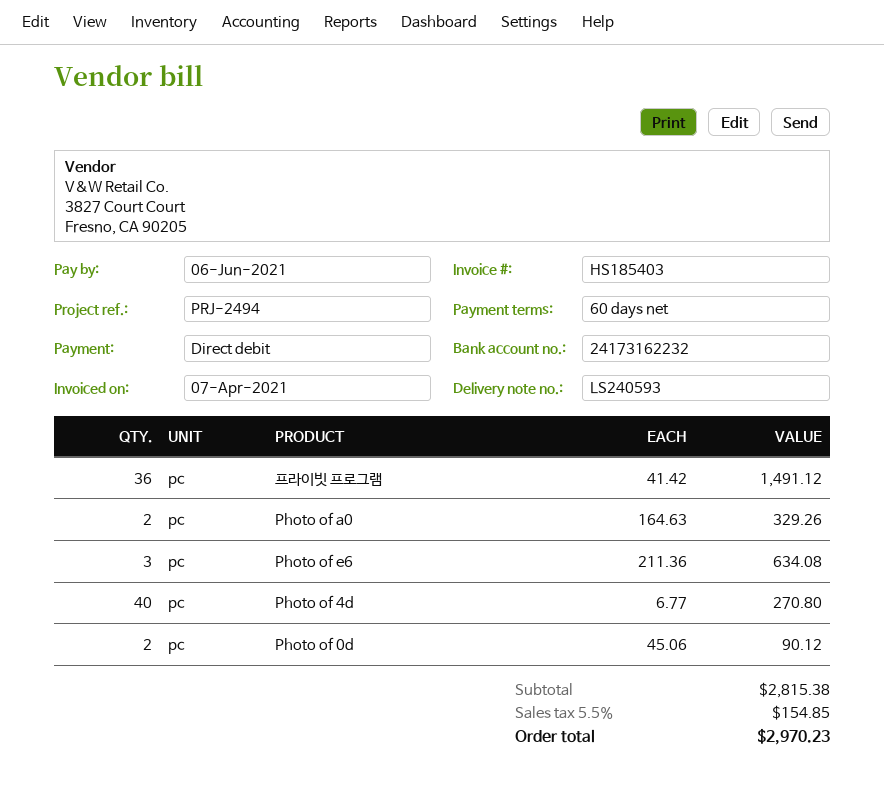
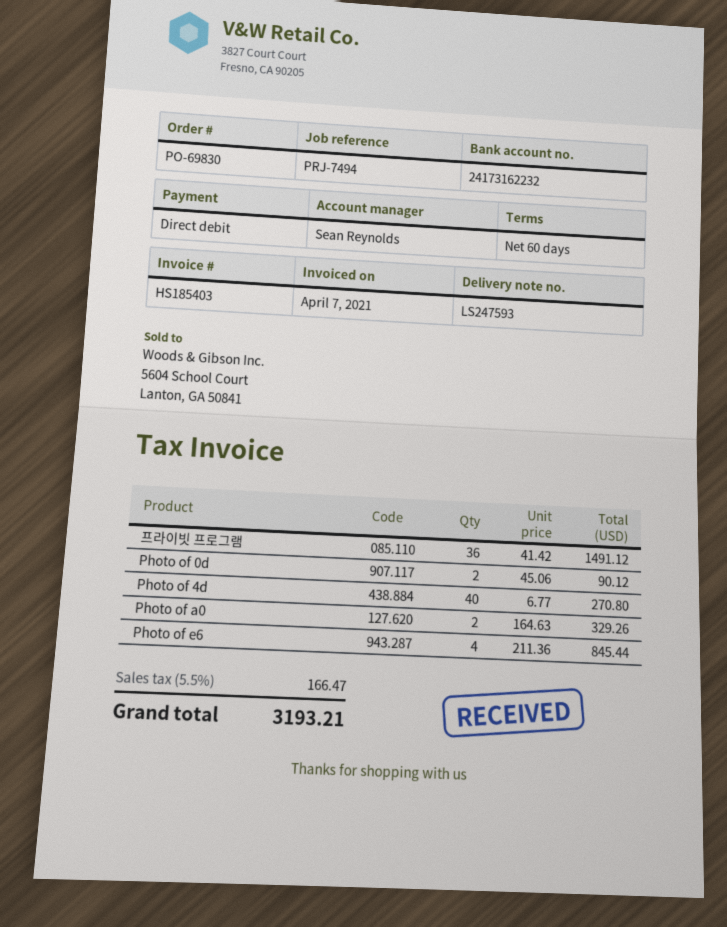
delivery note number: LS240593 -> LS247593
reference: PRJ-2494 -> PRJ-7494
Photo of e6: 3 x 211.36 = 634.08 -> 4 x 211.36 = 845.44
tax: 5.5% = 154.85 -> 5.5% = 166.47
total: 2970.23 -> 3193.21

